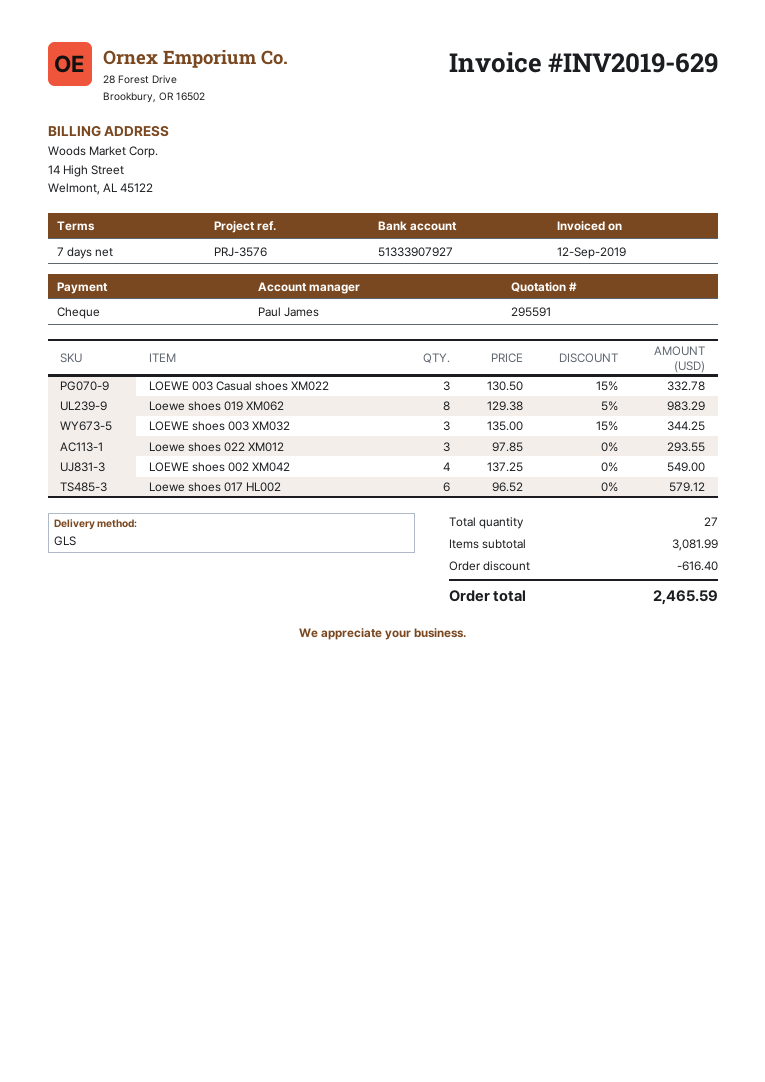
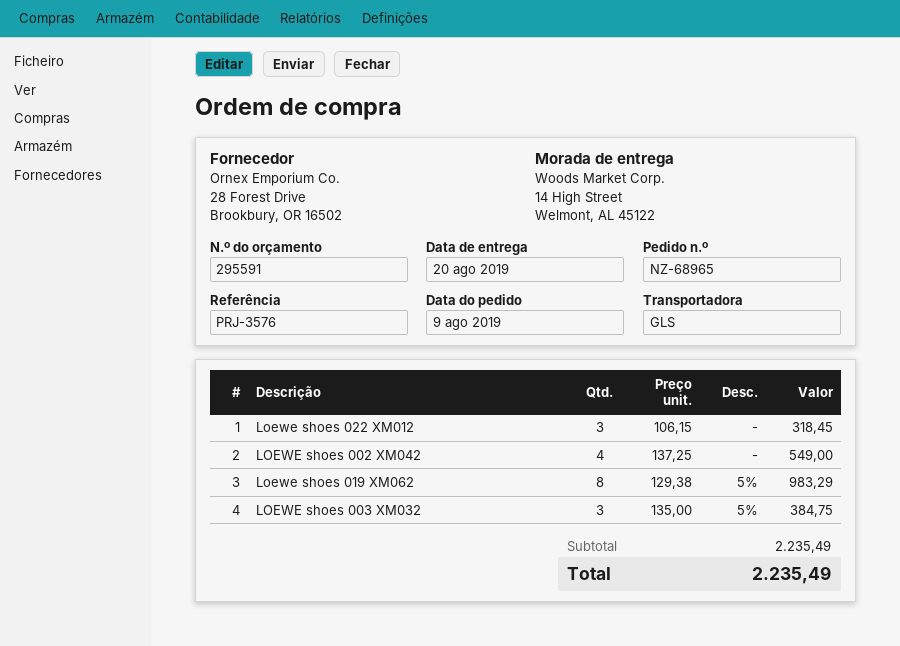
LOEWE 003 Casual shoes XM022: 3 x 130.50 - 15% = 332.78 -> none
LOEWE shoes 003 XM032: 3 x 135.00 - 15% = 344.25 -> 3 x 135.00 - 5% = 384.75
Loewe shoes 022 XM012: 3 x 97.85 = 293.55 -> 3 x 106.15 = 318.45
Loewe shoes 017 HL002: 6 x 96.52 = 579.12 -> none
subtotal: 3081.99 -> 2235.49
discount: 616.40 -> none
total: 2465.59 -> 2235.49

